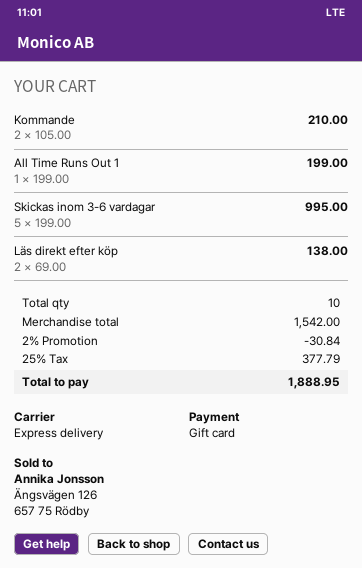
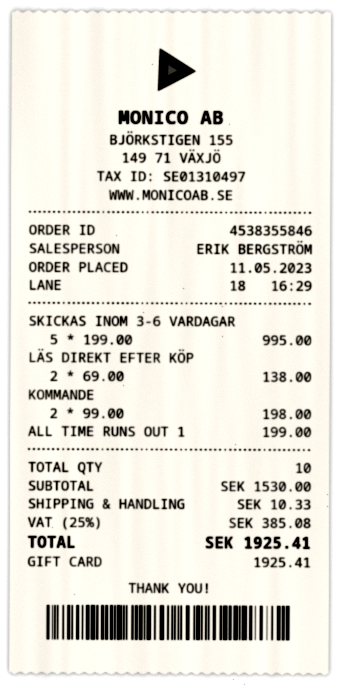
Kommande: 2 x 105.00 = 210.00 -> 2 x 99.00 = 198.00
subtotal: 1542.00 -> 1530.00
discount: 2% = 30.84 -> none
shipping: none -> 10.33
tax: 25% = 377.79 -> 25% = 385.08
total: 1888.95 -> 1925.41

